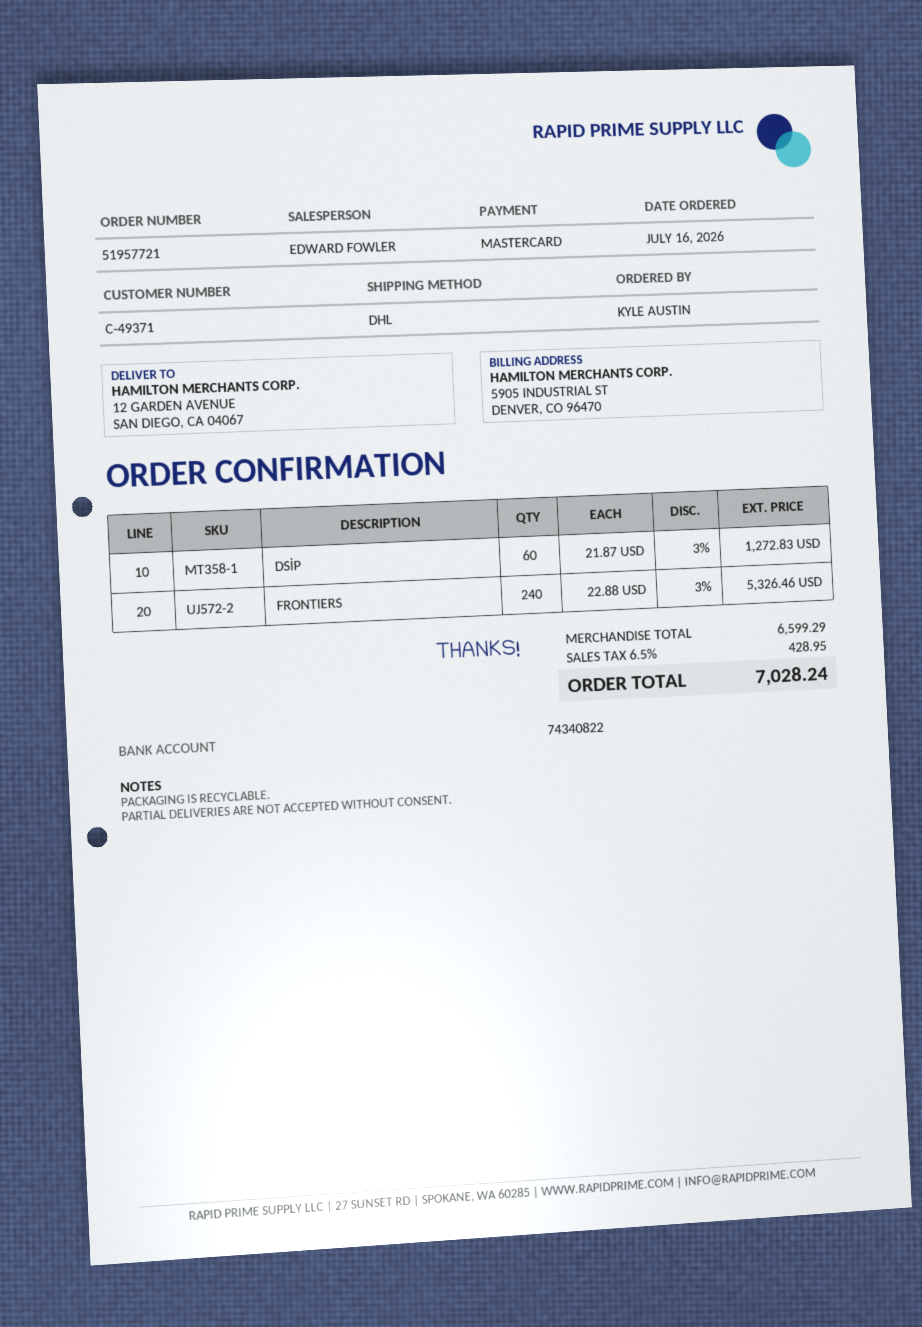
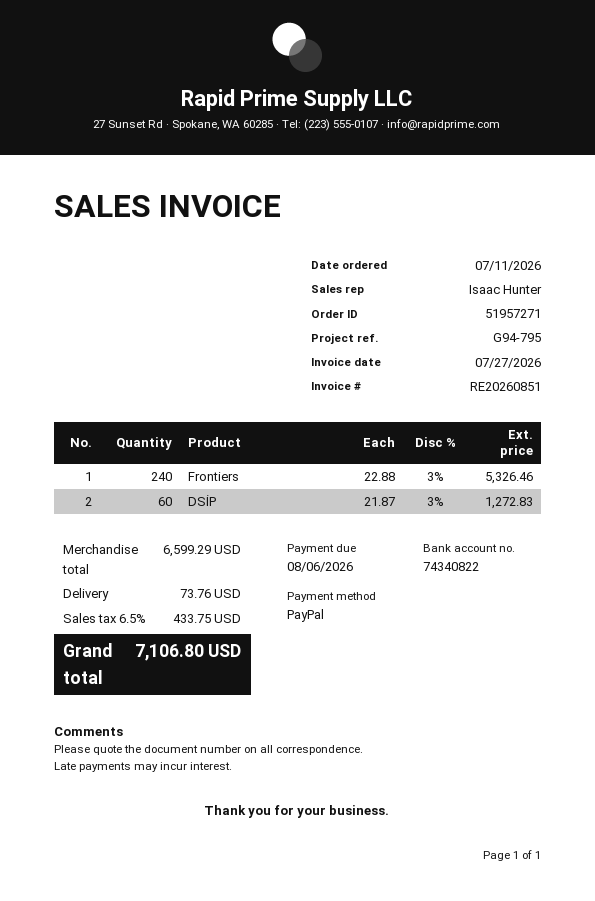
order number: 51957721 -> 51957271
order date: 2026-07-16 -> 2026-07-11
sales rep: EDWARD FOWLER -> Isaac Hunter
payment method: Mastercard -> PayPal
shipping: none -> 73.76
tax: 6.5% = 428.95 -> 6.5% = 433.75
total: 7028.24 -> 7106.80

